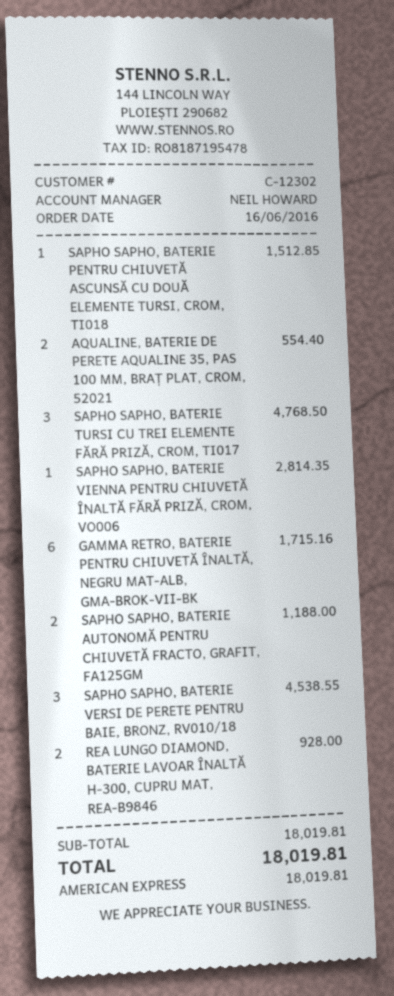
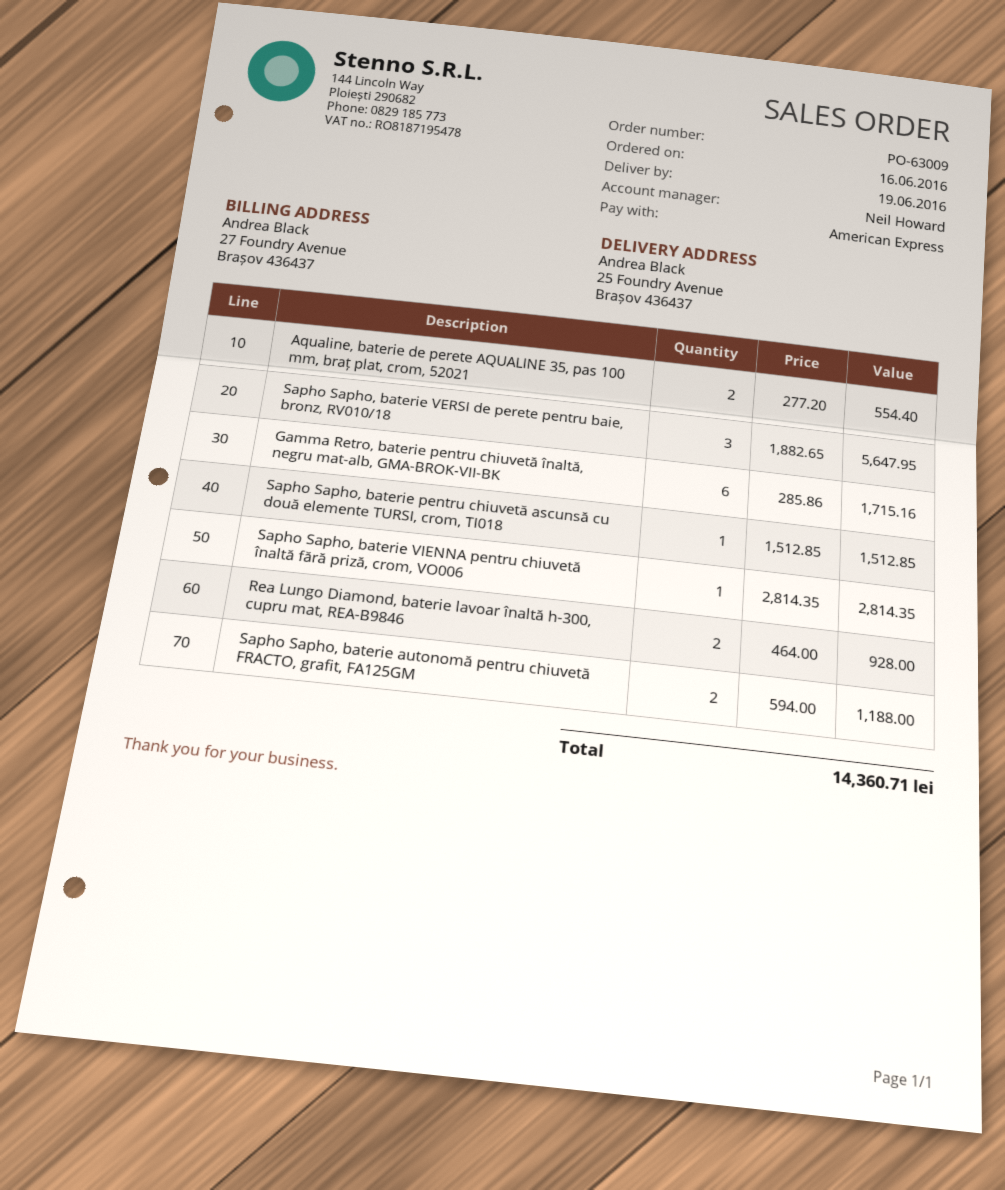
SAPHO SAPHO, BATERIE TURSI CU TREI ELEMENTE FĂRĂ PRIZĂ, CROM, TI017: 3 for 4768.50 -> none
SAPHO SAPHO, BATERIE VERSI DE PERETE PENTRU BAIE, BRONZ, RV010/18: 3 for 4538.55 -> 3 for 5647.95
total: 18019.81 -> 14360.71

